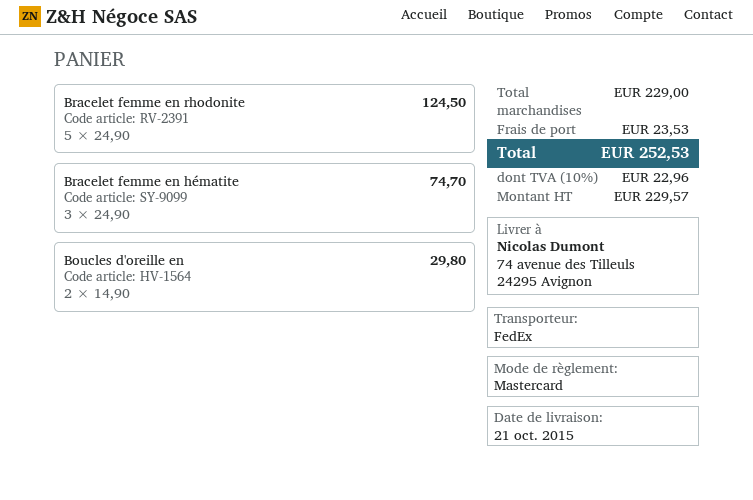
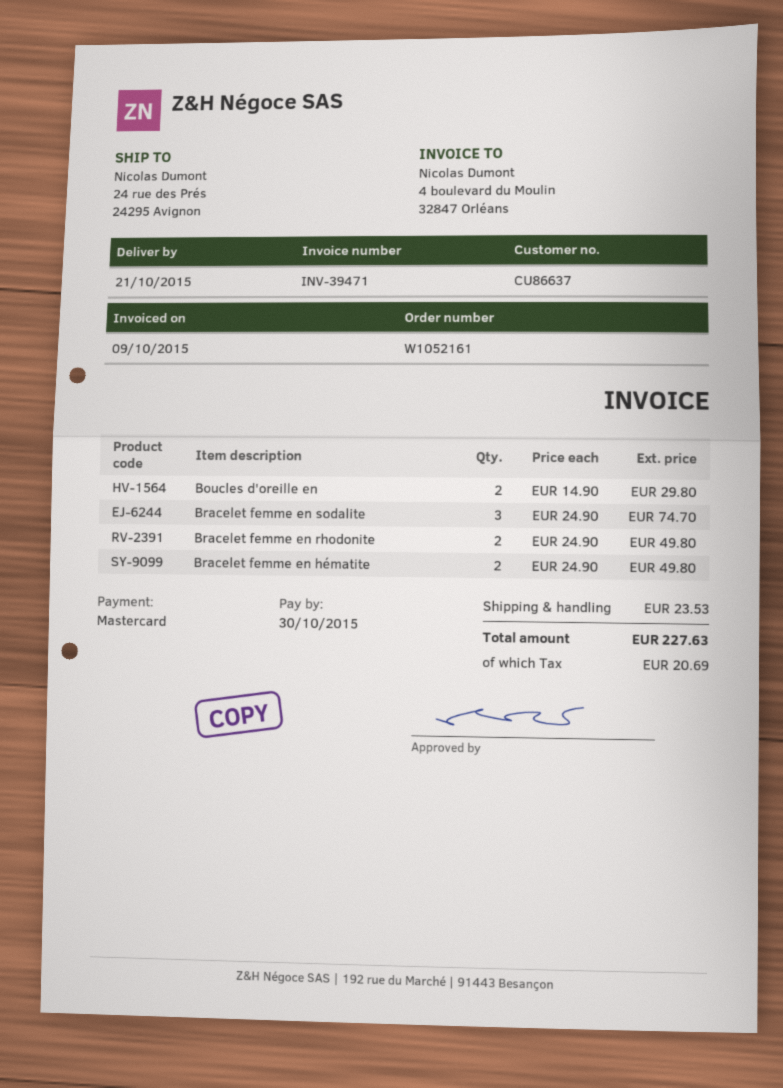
ship to: 74 avenue des Tilleuls, 24295 Avignon -> 24 rue des Prés, 24295 Avignon
Bracelet femme en rhodonite: 5 x 24.90 = 124.50 -> 2 x 24.90 = 49.80
Bracelet femme en hématite: 3 x 24.90 = 74.70 -> 2 x 24.90 = 49.80
Bracelet femme en sodalite: none -> 3 x 24.90 = 74.70
tax: 22.96 -> 20.69
total: 252.53 -> 227.63

